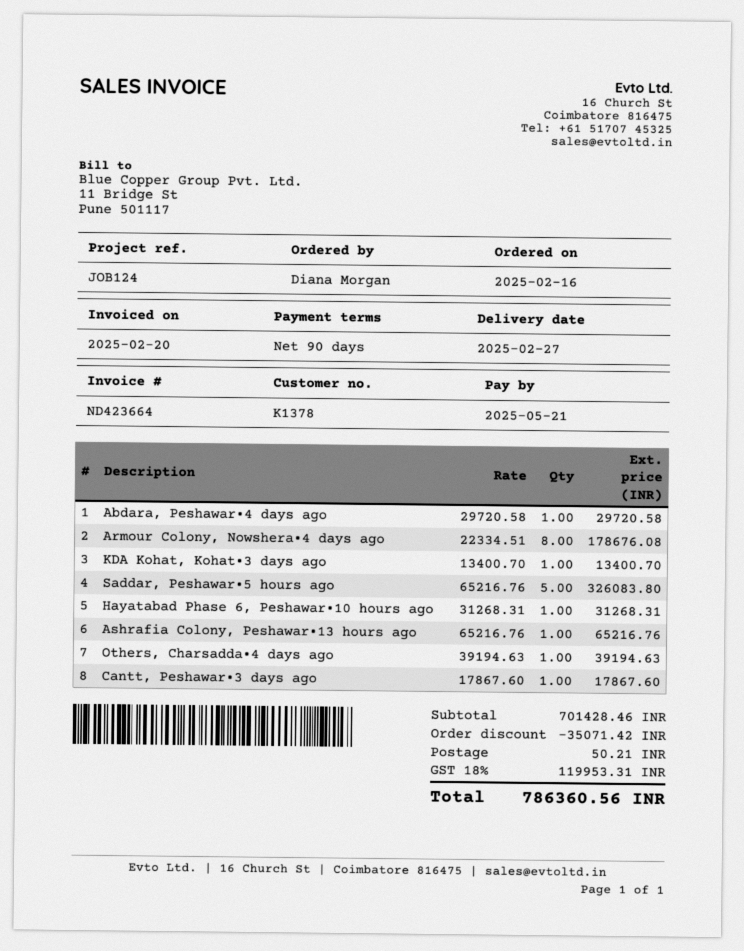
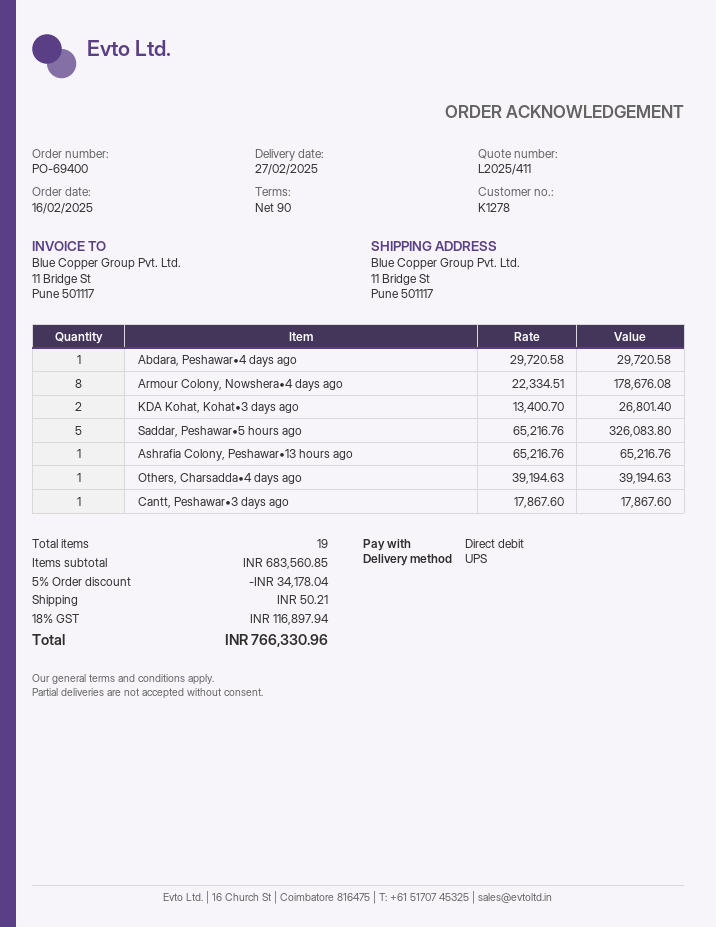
customer number: K1378 -> K1278
KDA Kohat, Kohat•3 days ago: 1 x 13400.70 = 13400.70 -> 2 x 13400.70 = 26801.40
Hayatabad Phase 6, Peshawar•10 hours ago: 1 x 31268.31 = 31268.31 -> none
subtotal: 701428.46 -> 683560.85
discount: 35071.42 -> 34178.04
tax: 18% = 119953.31 -> 18% = 116897.94
total: 786360.56 -> 766330.96

